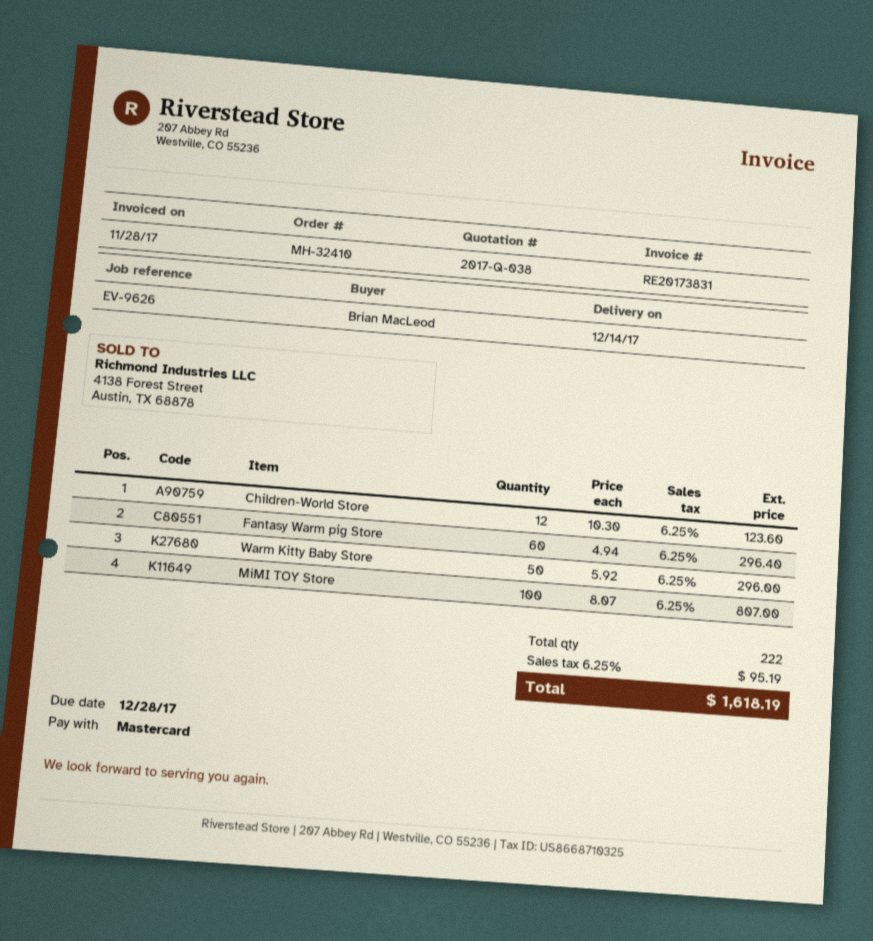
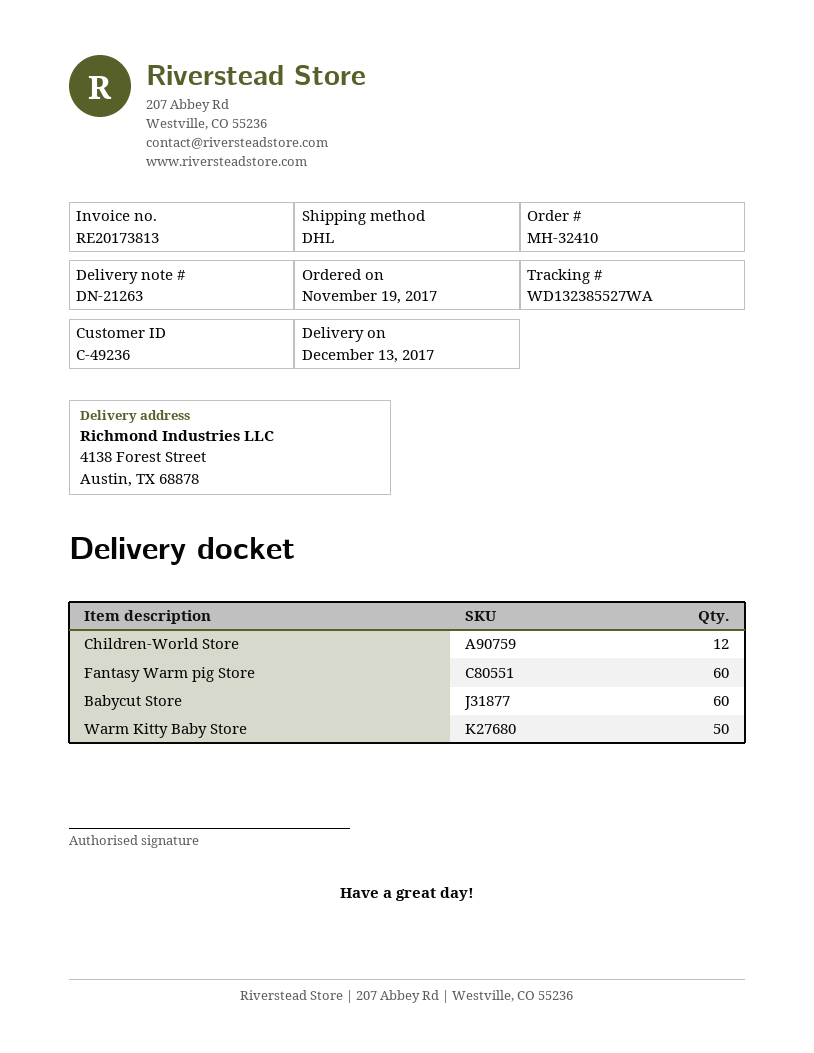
delivery date: 2017-12-14 -> 2017-12-13
invoice number: RE20173831 -> RE20173813
MiMI TOY Store: 100 -> none
Babycut Store: none -> 60

